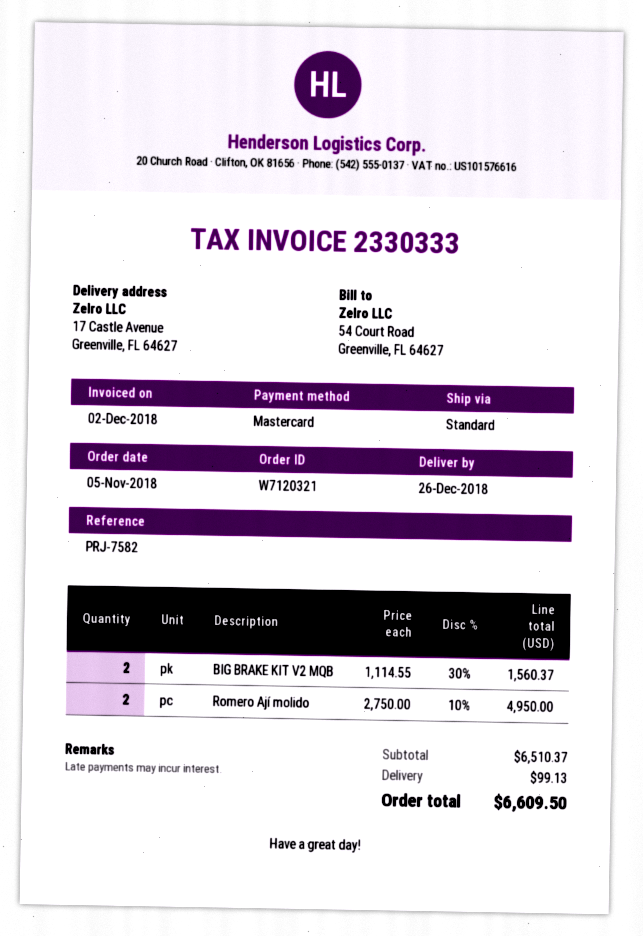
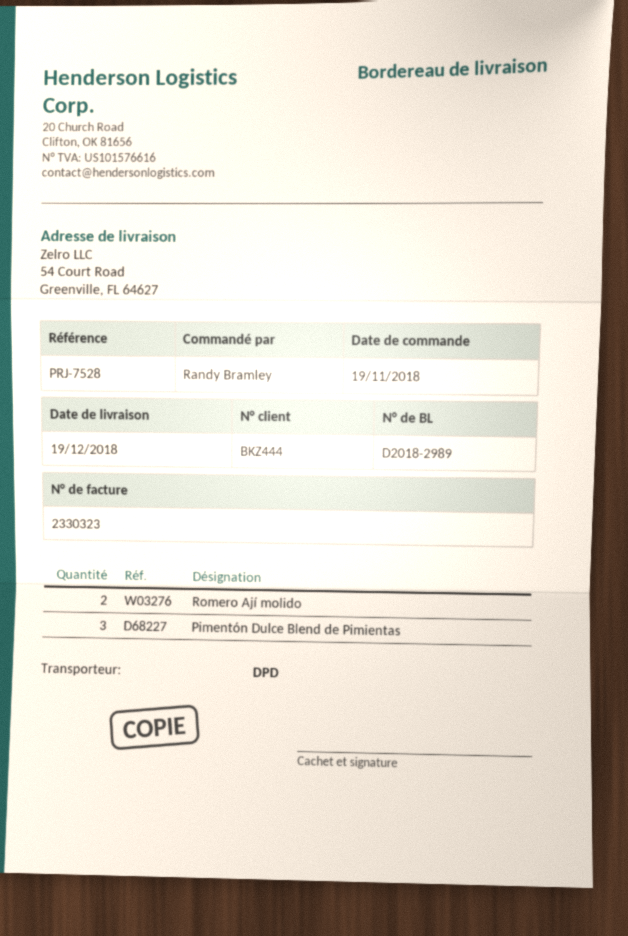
order date: 2018-11-05 -> 2018-11-19
delivery date: 2018-12-26 -> 2018-12-19
invoice number: 2330333 -> 2330323
reference: PRJ-7582 -> PRJ-7528
shipping method: standard -> DPD
ship to: 17 Castle Avenue, Greenville, FL 64627 -> 54 Court Road, Greenville, FL 64627
BIG BRAKE KIT V2 MQB: 2 -> none
Pimentón Dulce Blend de Pimientas: none -> 3

